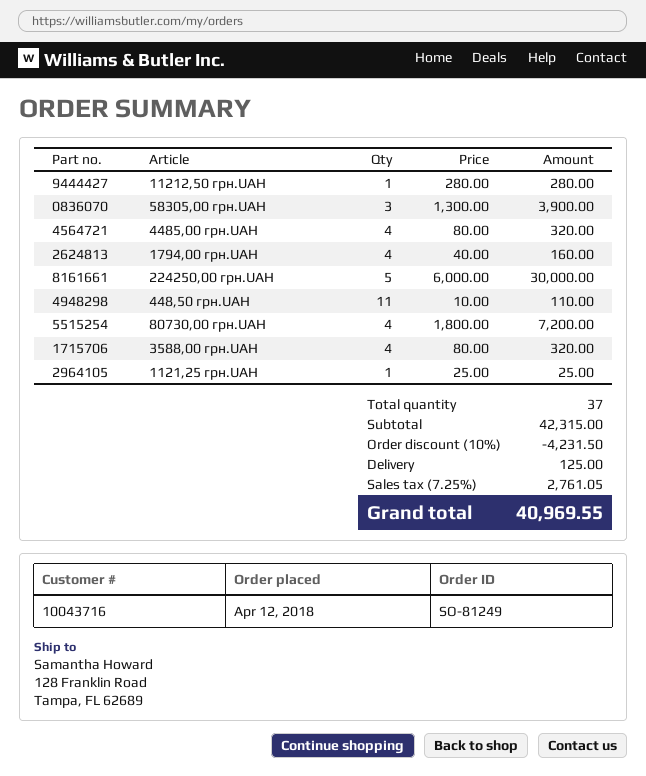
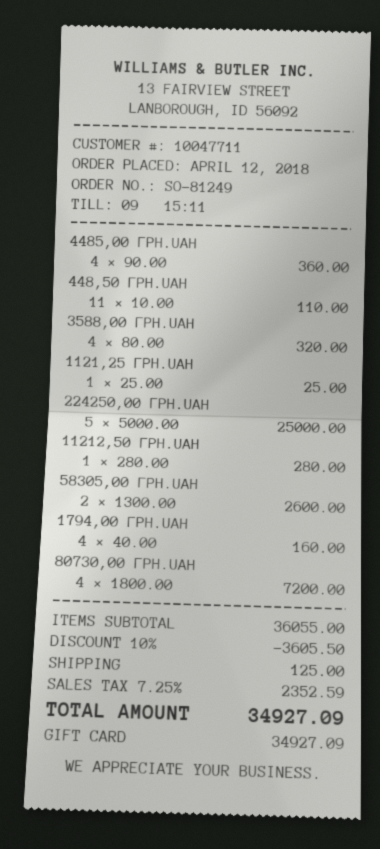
customer number: 10043716 -> 10047711
58305,00 грн.UAH: 3 x 1300.00 = 3900.00 -> 2 x 1300.00 = 2600.00
4485,00 грн.UAH: 4 x 80.00 = 320.00 -> 4 x 90.00 = 360.00
224250,00 грн.UAH: 5 x 6000.00 = 30000.00 -> 5 x 5000.00 = 25000.00
subtotal: 42315.00 -> 36055.00
discount: 10% = 4231.50 -> 10% = 3605.50
tax: 7.25% = 2761.05 -> 7.25% = 2352.59
total: 40969.55 -> 34927.09

